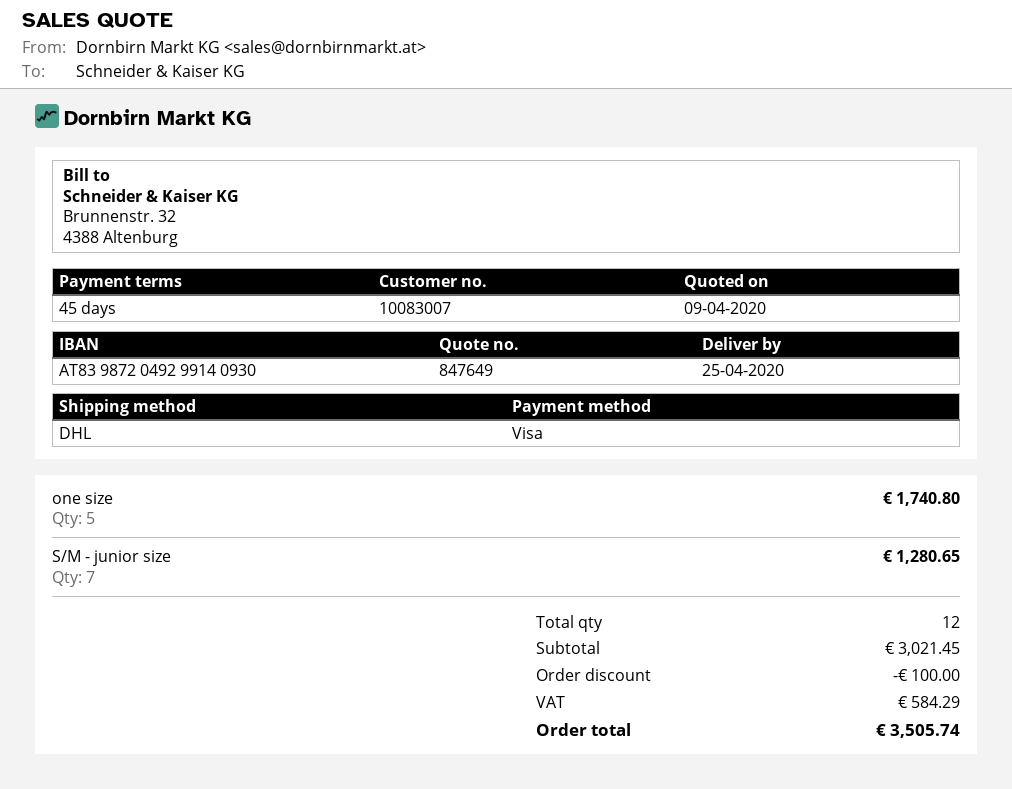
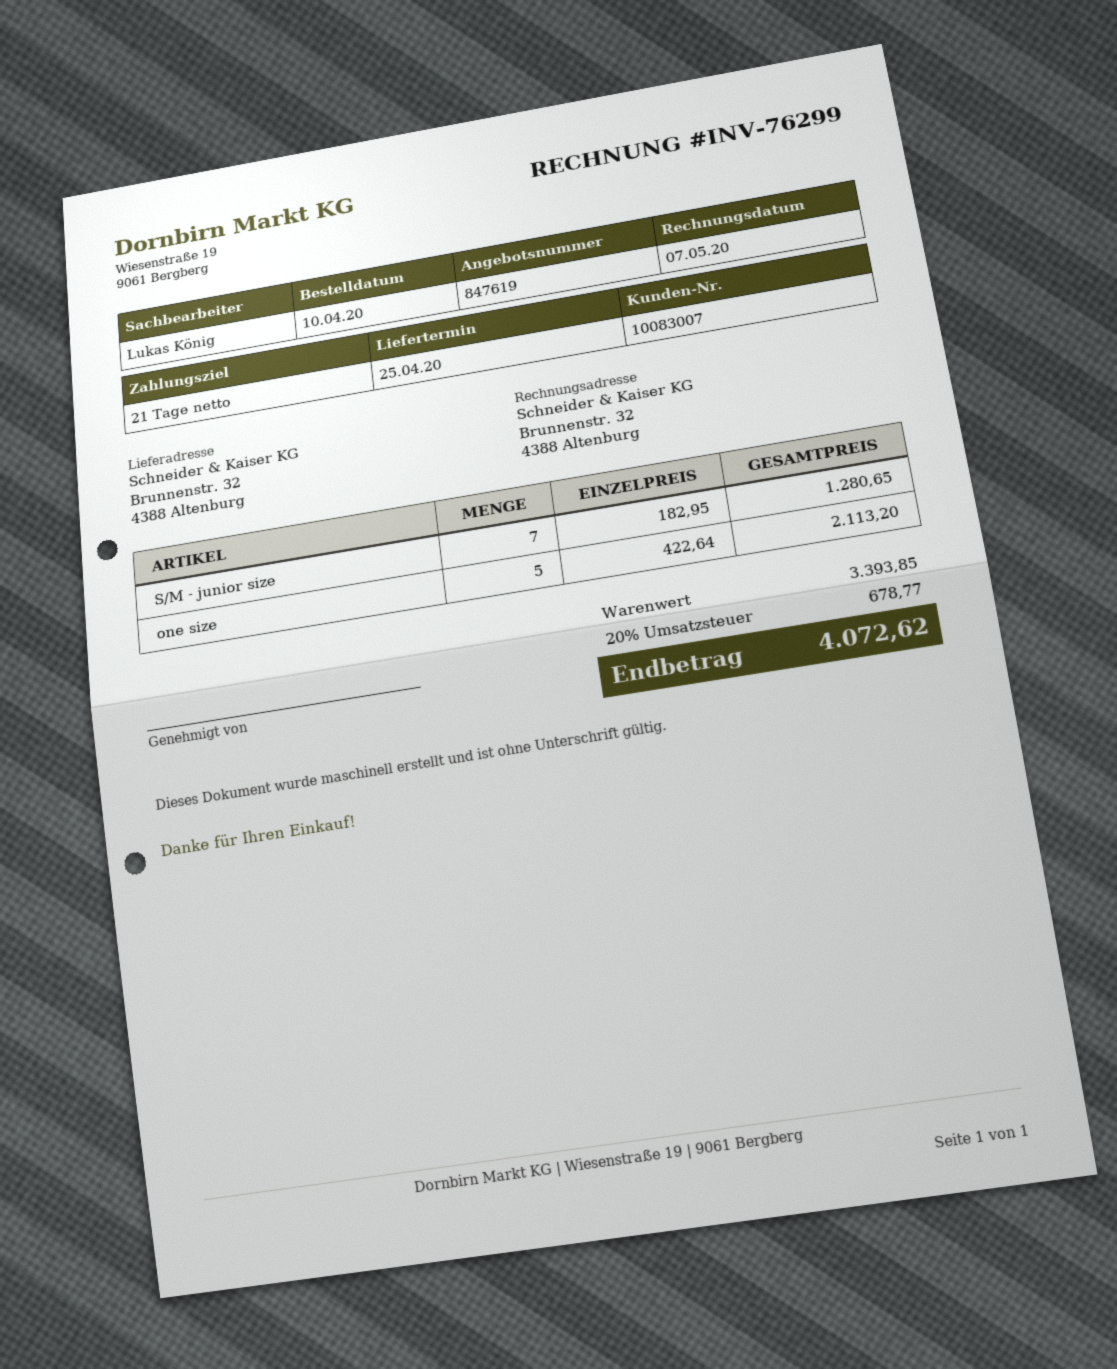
quote number: 847649 -> 847619
payment terms: 45 days -> 21 days
one size: 5 for 1740.80 -> 5 for 2113.20
subtotal: 3021.45 -> 3393.85
discount: 100.00 -> none
tax: 584.29 -> 678.77
total: 3505.74 -> 4072.62

